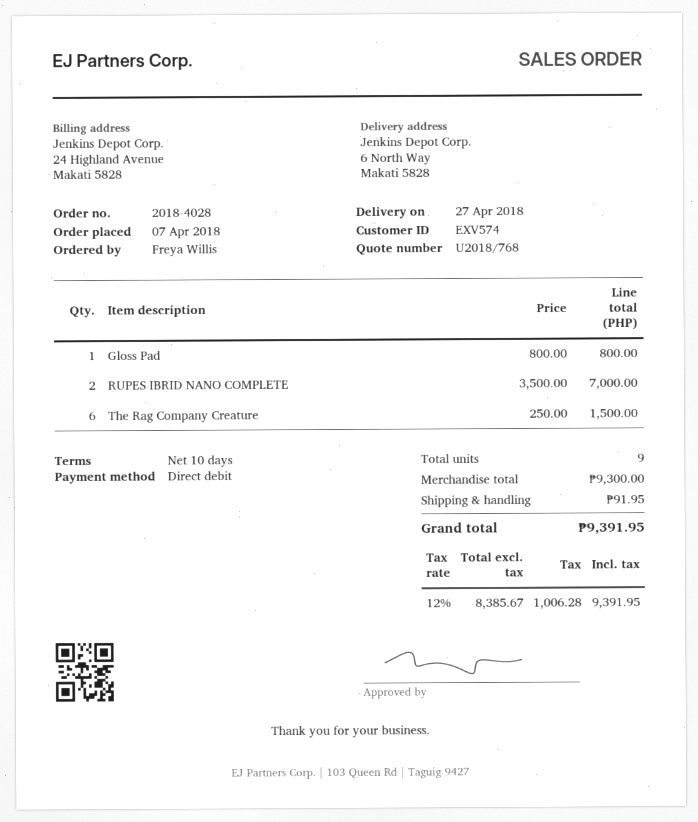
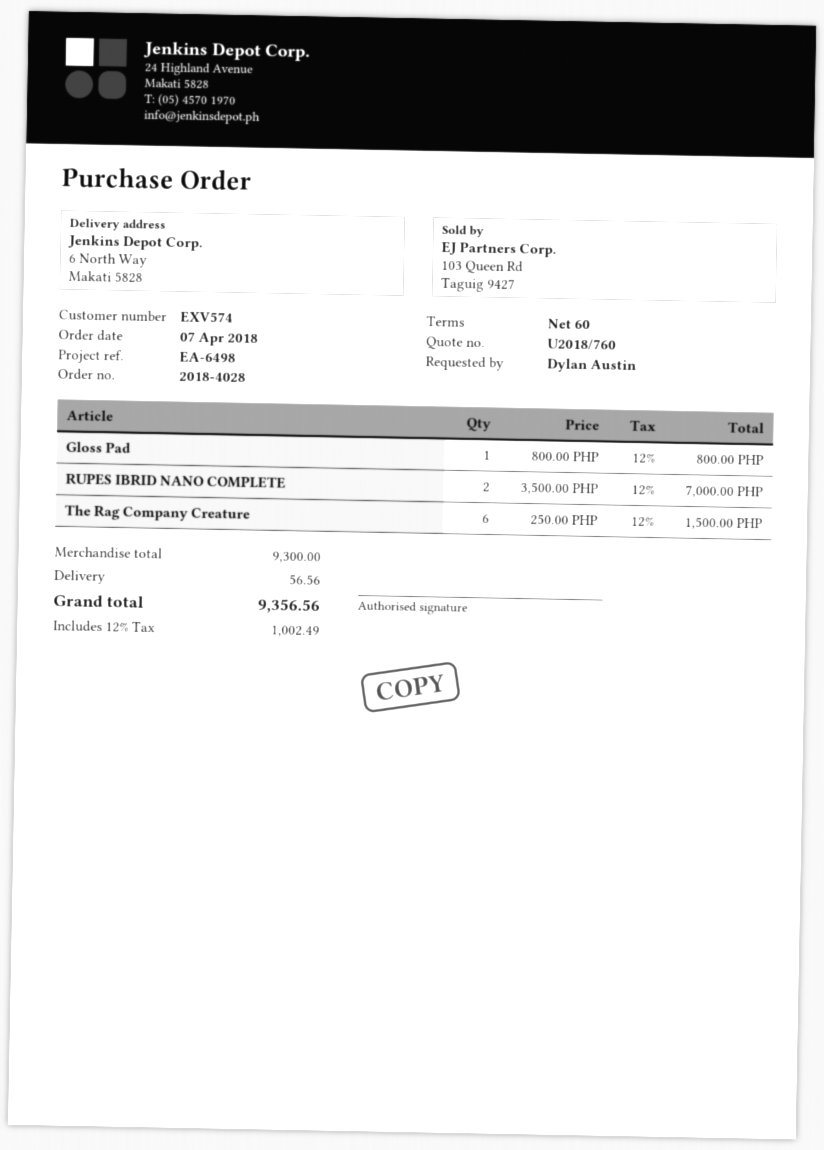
quote number: U2018/768 -> U2018/760
payment terms: 10 days -> 60 days
ordered by: Freya Willis -> Dylan Austin
shipping: 91.95 -> 56.56
tax: 12% = 1006.28 -> 12% = 1002.49
total: 9391.95 -> 9356.56

